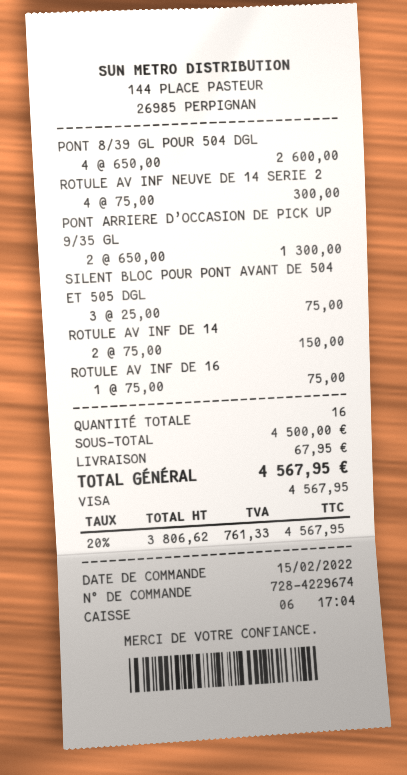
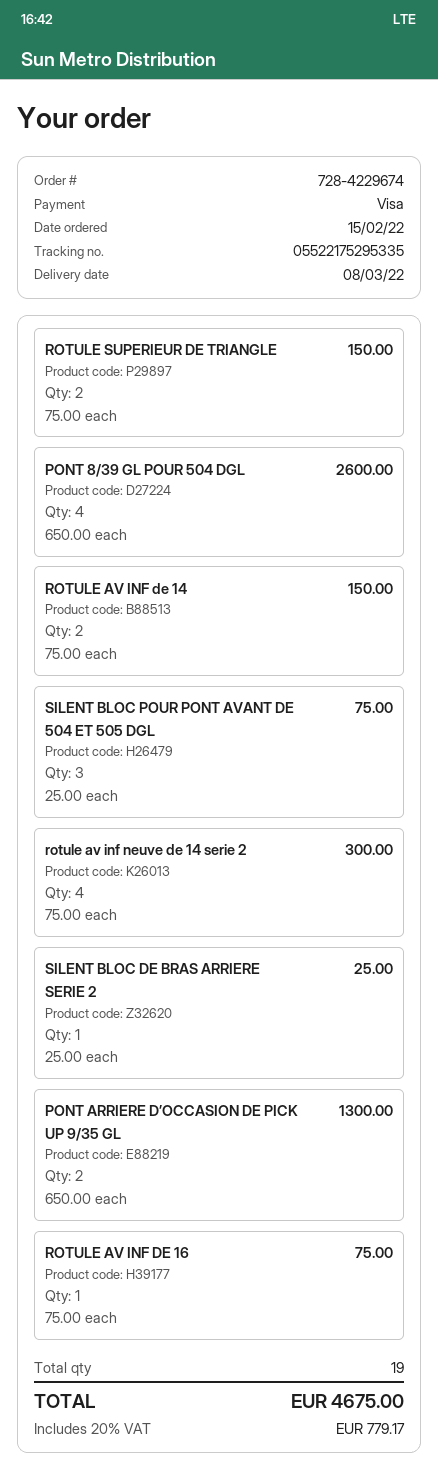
ROTULE SUPERIEUR DE TRIANGLE: none -> 2 x 75.00 = 150.00
SILENT BLOC DE BRAS ARRIERE SERIE 2: none -> 1 x 25.00 = 25.00
total quantity: 16 -> 19
shipping: 67.95 -> none
tax: 20% = 761.33 -> 20% = 779.17
total: 4567.95 -> 4675.00

